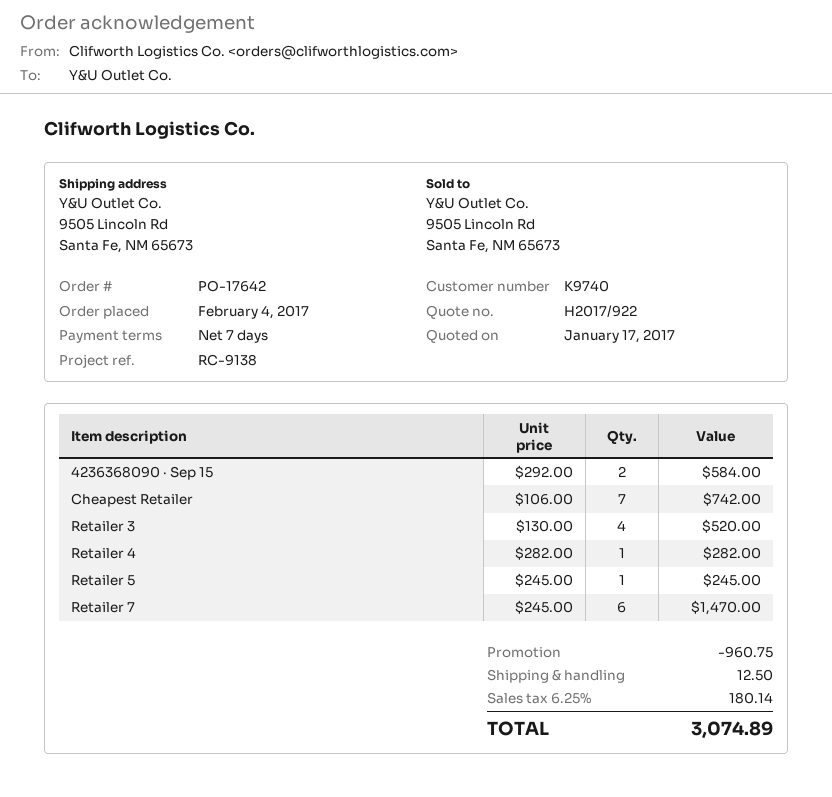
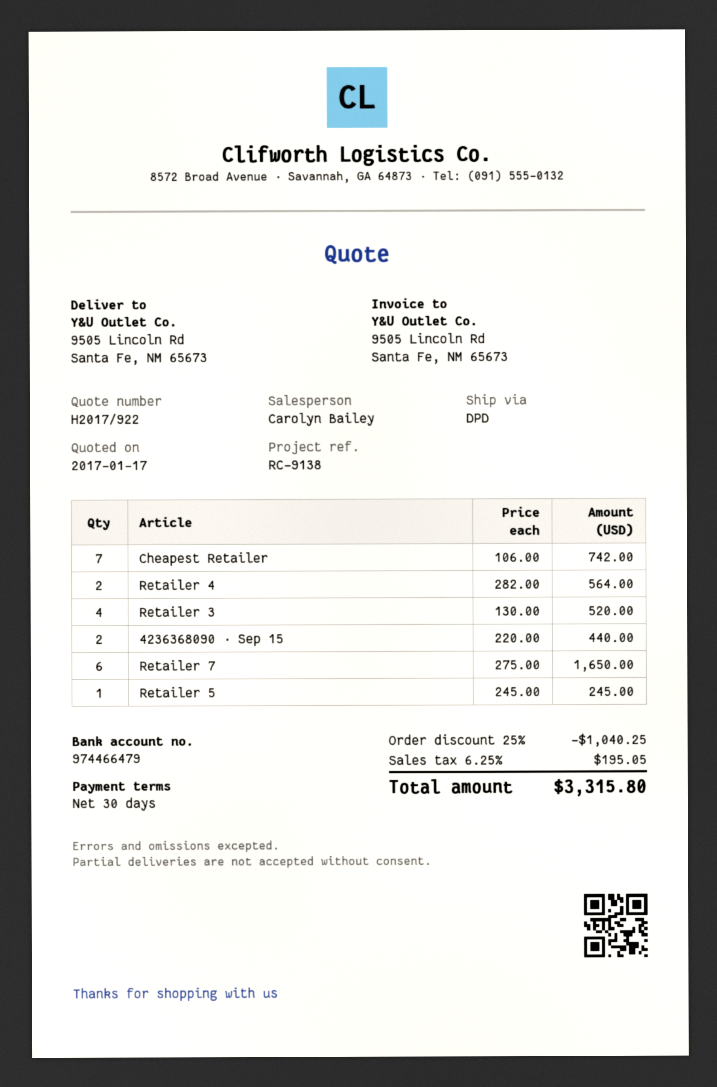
payment terms: 7 days -> 30 days
4236368090 · Sep 15: 2 x 292.00 = 584.00 -> 2 x 220.00 = 440.00
Retailer 4: 1 x 282.00 = 282.00 -> 2 x 282.00 = 564.00
Retailer 7: 6 x 245.00 = 1470.00 -> 6 x 275.00 = 1650.00
discount: 960.75 -> 1040.25
shipping: 12.50 -> none
tax: 6.25% = 180.14 -> 6.25% = 195.05
total: 3074.89 -> 3315.80

